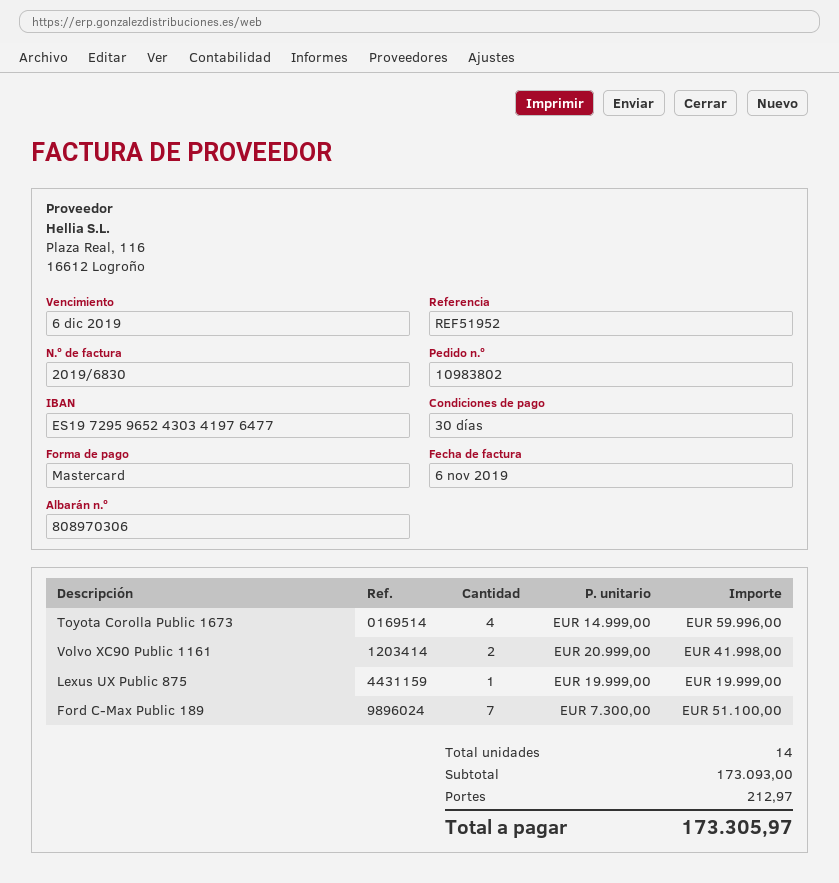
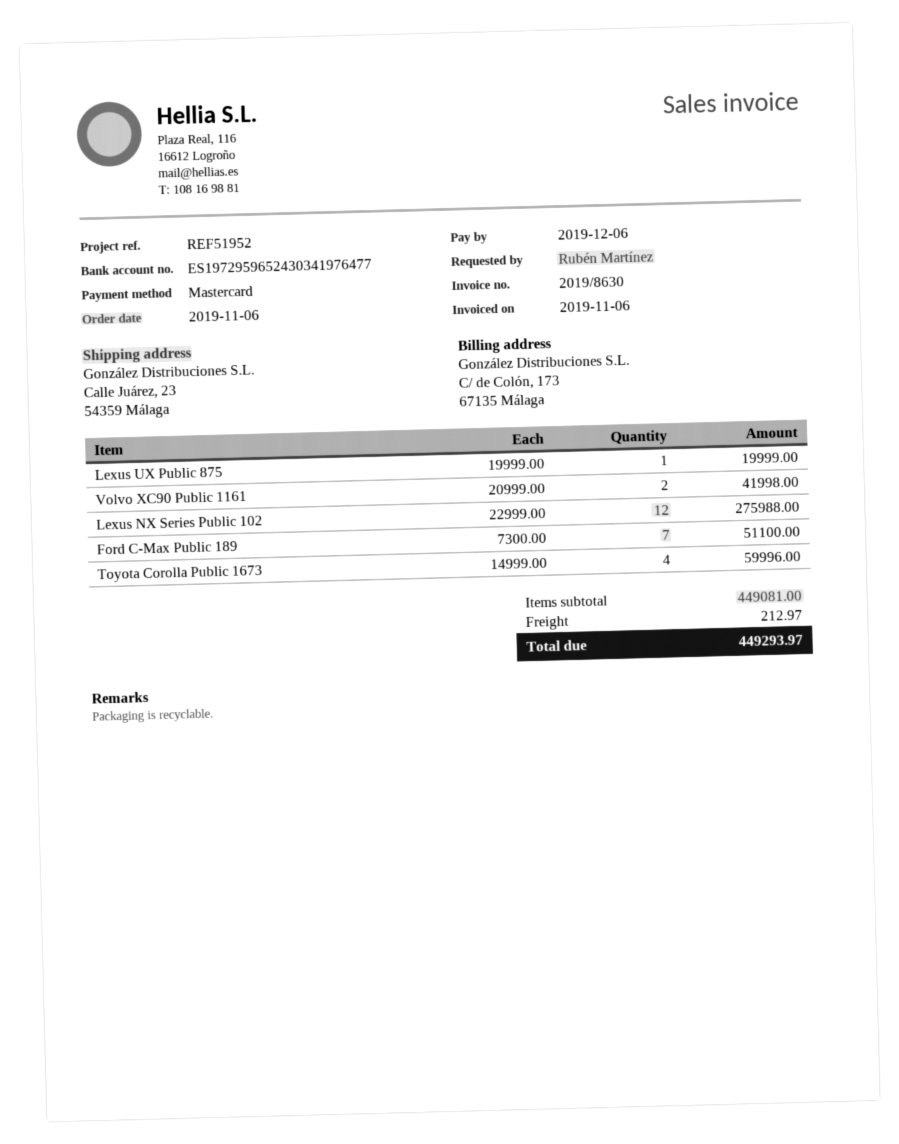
invoice number: 2019/6830 -> 2019/8630
Lexus NX Series Public 102: none -> 12 x 22999.00 = 275988.00
subtotal: 173093.00 -> 449081.00
total: 173305.97 -> 449293.97

